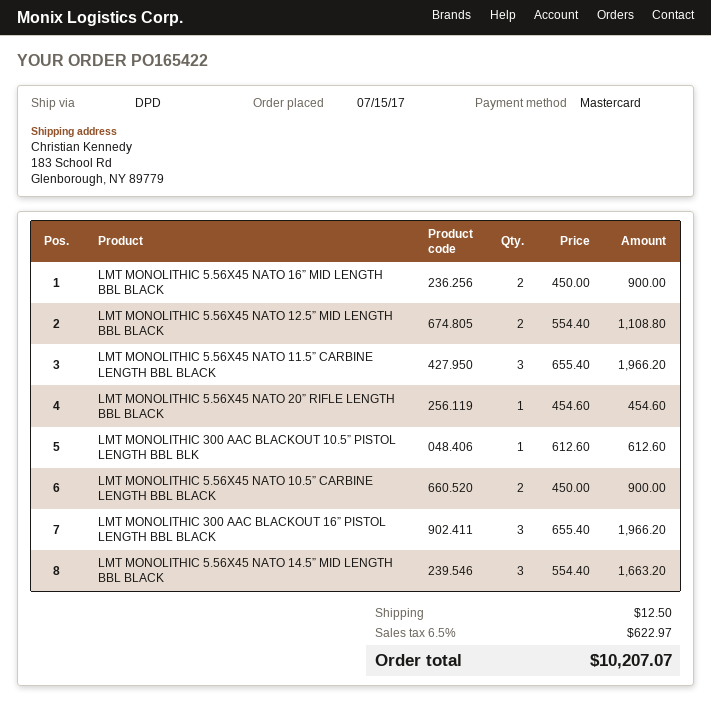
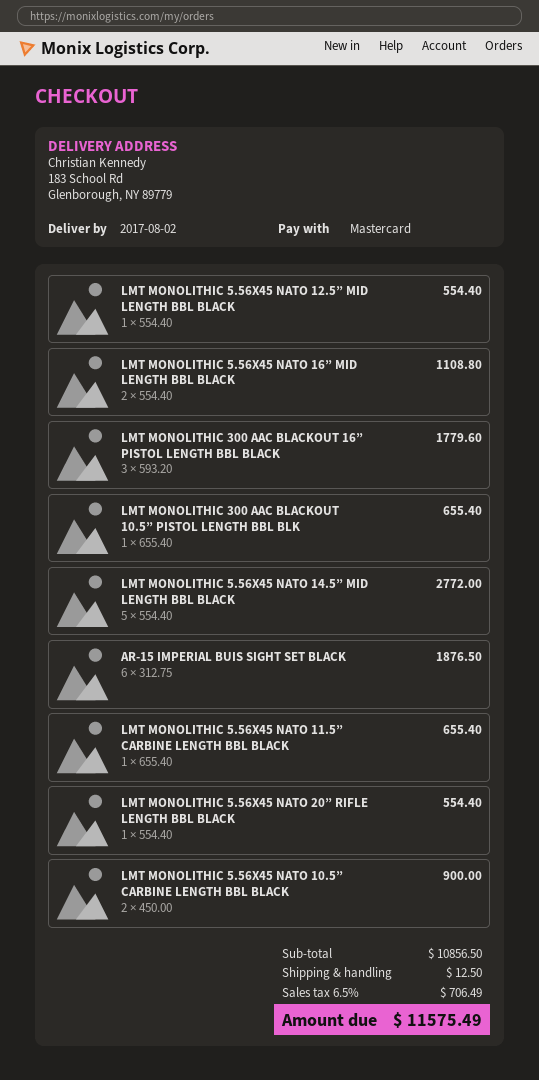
LMT MONOLITHIC 5.56X45 NATO 16” MID LENGTH BBL BLACK: 2 x 450.00 = 900.00 -> 2 x 554.40 = 1108.80
LMT MONOLITHIC 5.56X45 NATO 12.5” MID LENGTH BBL BLACK: 2 x 554.40 = 1108.80 -> 1 x 554.40 = 554.40
LMT MONOLITHIC 5.56X45 NATO 11.5” CARBINE LENGTH BBL BLACK: 3 x 655.40 = 1966.20 -> 1 x 655.40 = 655.40
LMT MONOLITHIC 5.56X45 NATO 20” RIFLE LENGTH BBL BLACK: 1 x 454.60 = 454.60 -> 1 x 554.40 = 554.40
LMT MONOLITHIC 300 AAC BLACKOUT 10.5” PISTOL LENGTH BBL BLK: 1 x 612.60 = 612.60 -> 1 x 655.40 = 655.40
LMT MONOLITHIC 300 AAC BLACKOUT 16” PISTOL LENGTH BBL BLACK: 3 x 655.40 = 1966.20 -> 3 x 593.20 = 1779.60
LMT MONOLITHIC 5.56X45 NATO 14.5” MID LENGTH BBL BLACK: 3 x 554.40 = 1663.20 -> 5 x 554.40 = 2772.00
AR-15 IMPERIAL BUIS SIGHT SET BLACK: none -> 6 x 312.75 = 1876.50
tax: 6.5% = 622.97 -> 6.5% = 706.49
total: 10207.07 -> 11575.49

